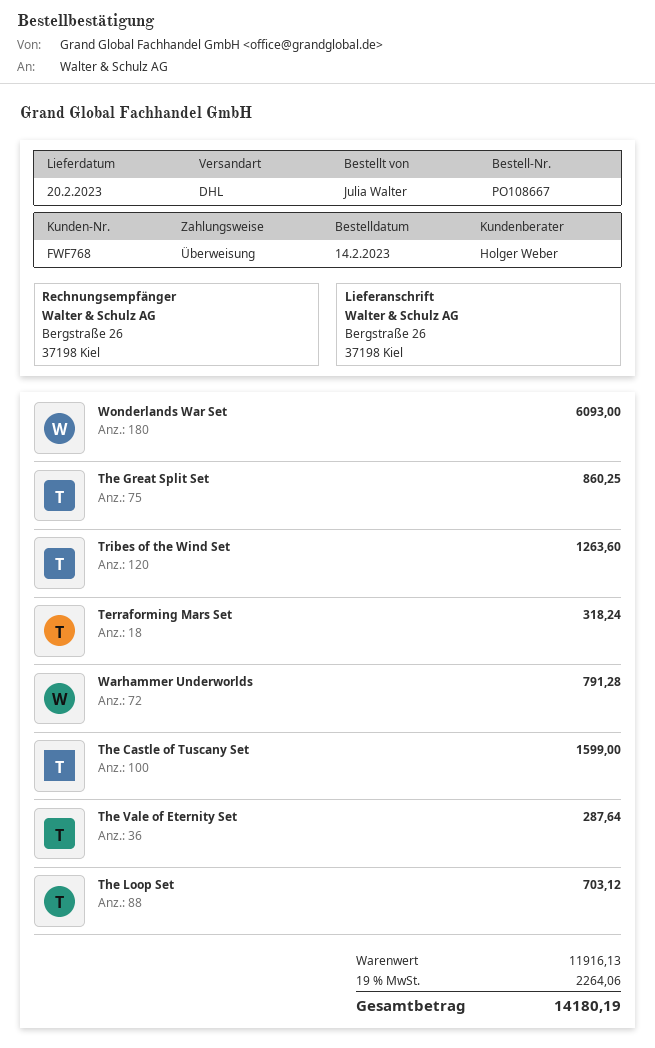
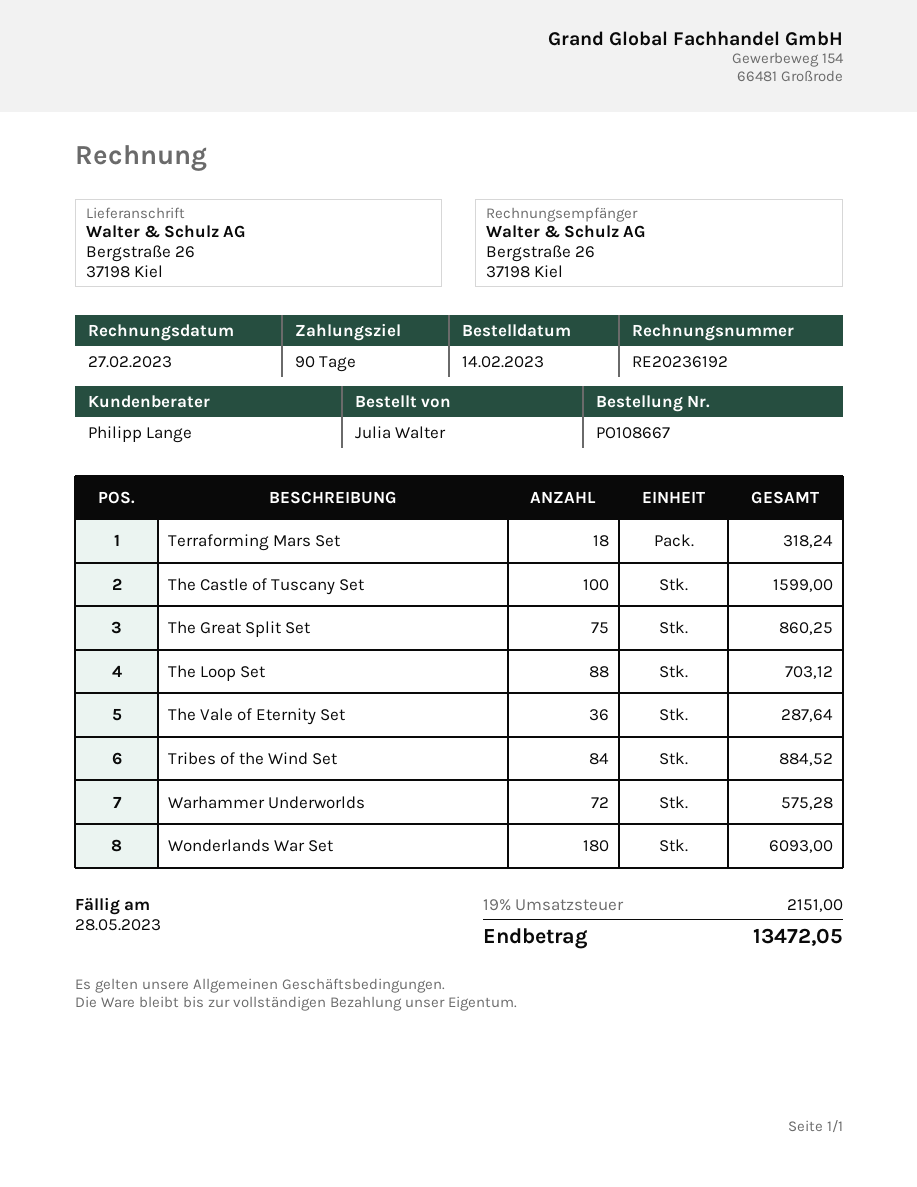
sales rep: Holger Weber -> Philipp Lange
Tribes of the Wind Set: 120 for 1263.60 -> 84 for 884.52
Warhammer Underworlds: 72 for 791.28 -> 72 for 575.28
tax: 19% = 2264.06 -> 19% = 2151.00
total: 14180.19 -> 13472.05

